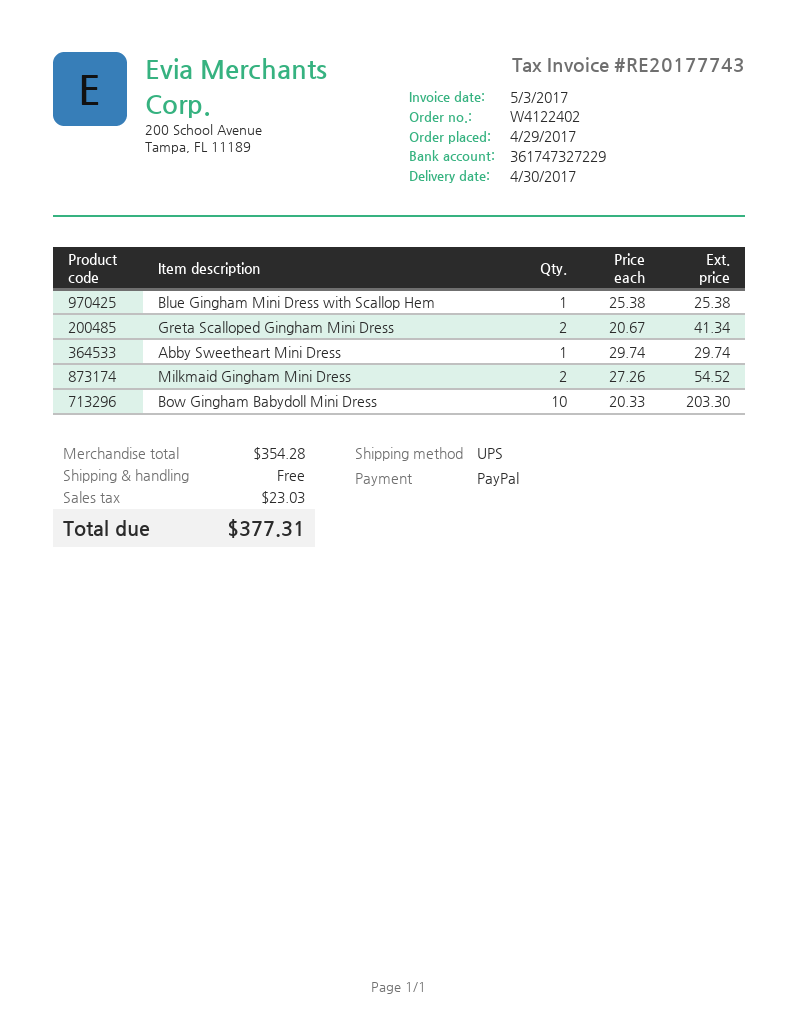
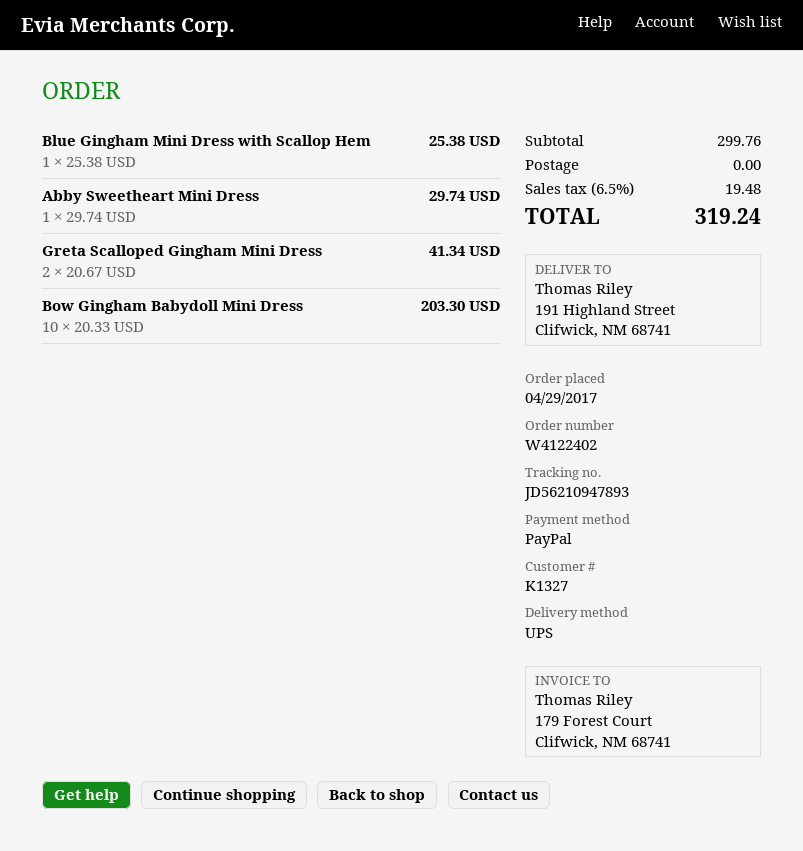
Milkmaid Gingham Mini Dress: 2 x 27.26 = 54.52 -> none
subtotal: 354.28 -> 299.76
tax: 23.03 -> 19.48
total: 377.31 -> 319.24

